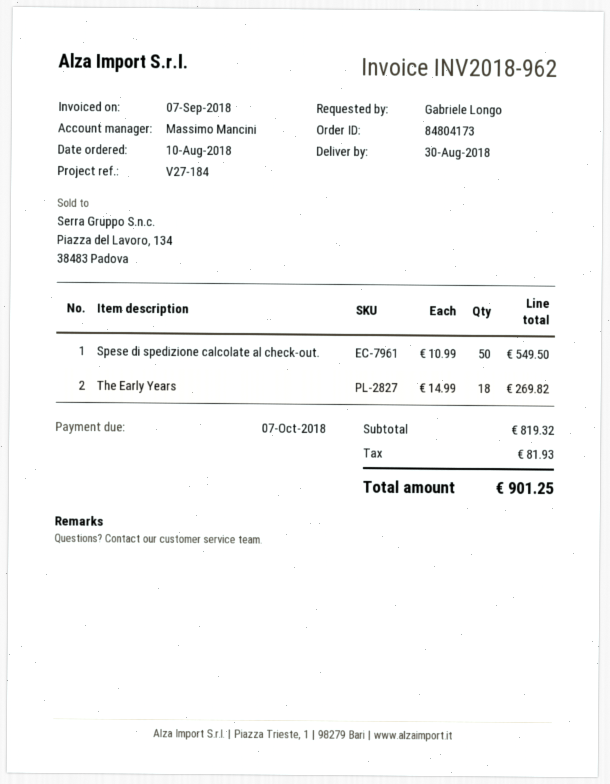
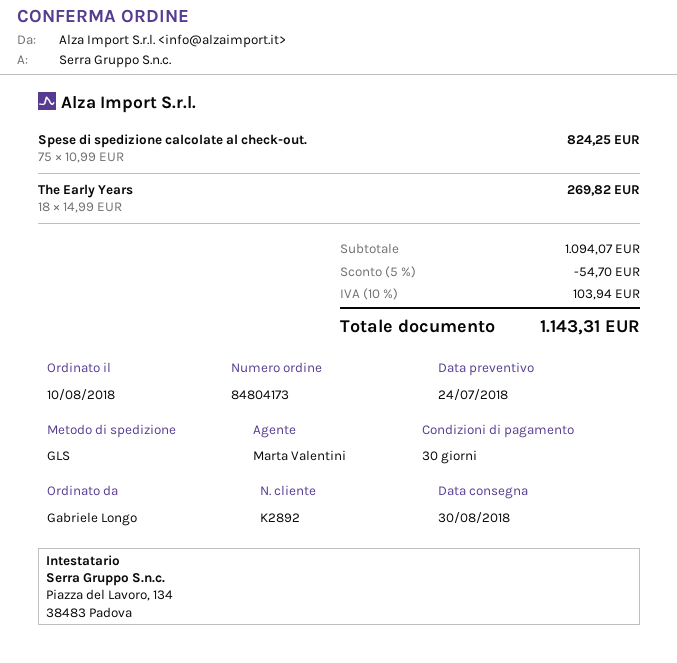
sales rep: Massimo Mancini -> Marta Valentini
Spese di spedizione calcolate al check-out.: 50 x 10.99 = 549.50 -> 75 x 10.99 = 824.25
subtotal: 819.32 -> 1094.07
discount: none -> 5% = 54.70
tax: 81.93 -> 103.94
total: 901.25 -> 1143.31

